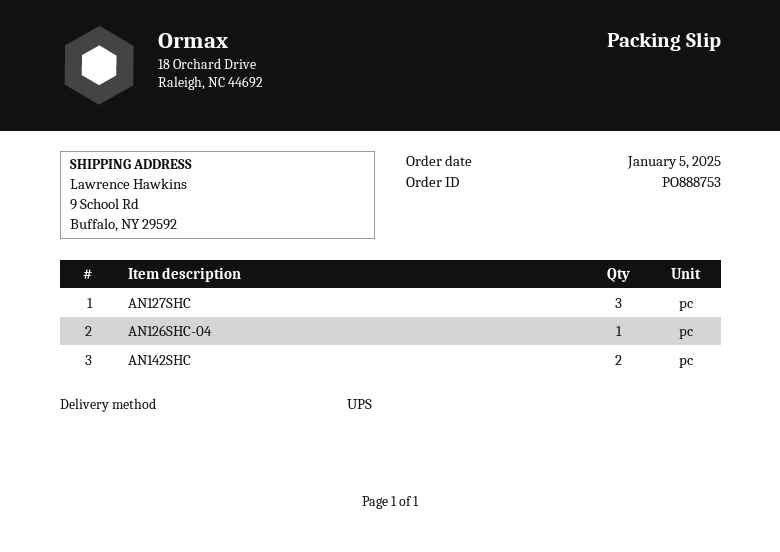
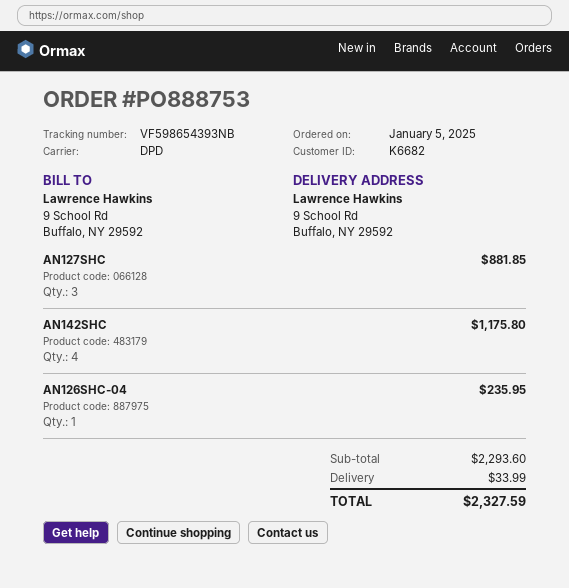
shipping method: UPS -> DPD
AN142SHC: 2 -> 4

